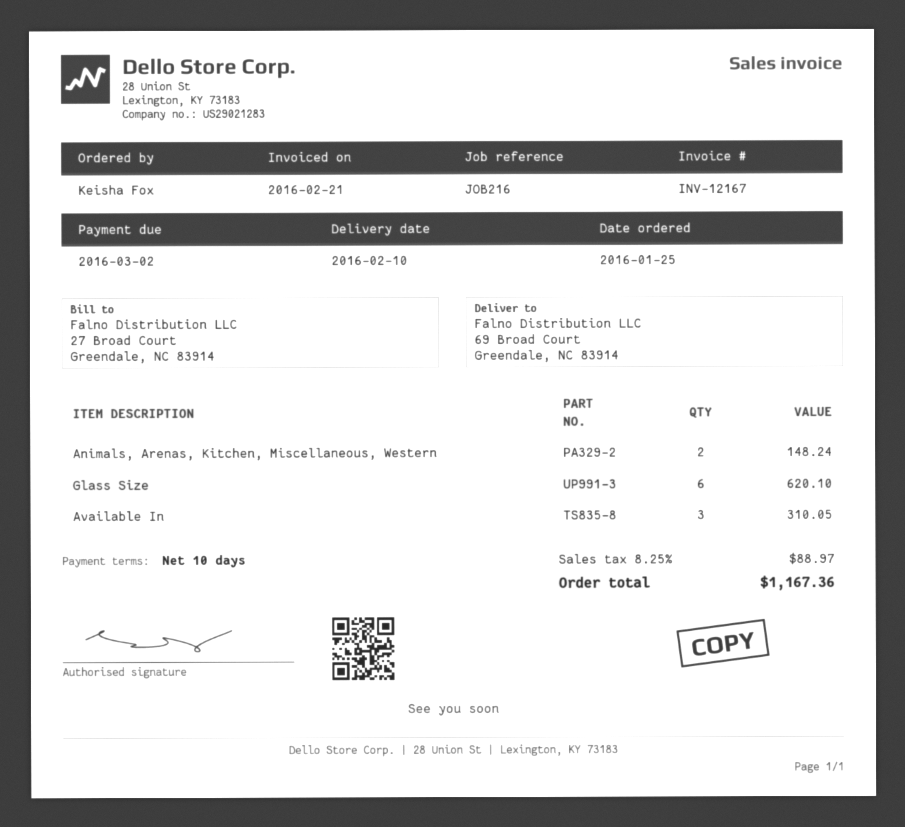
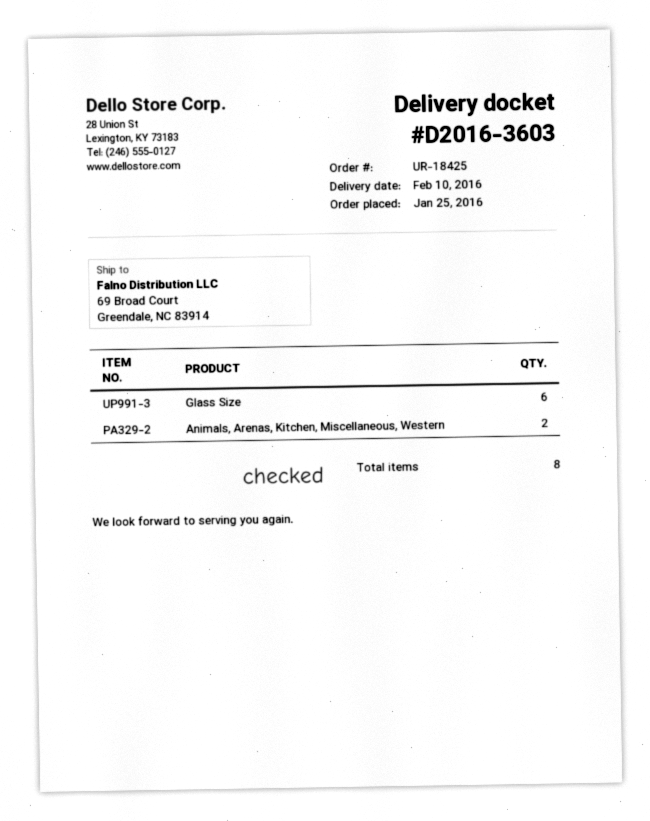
Available In: 3 -> none

